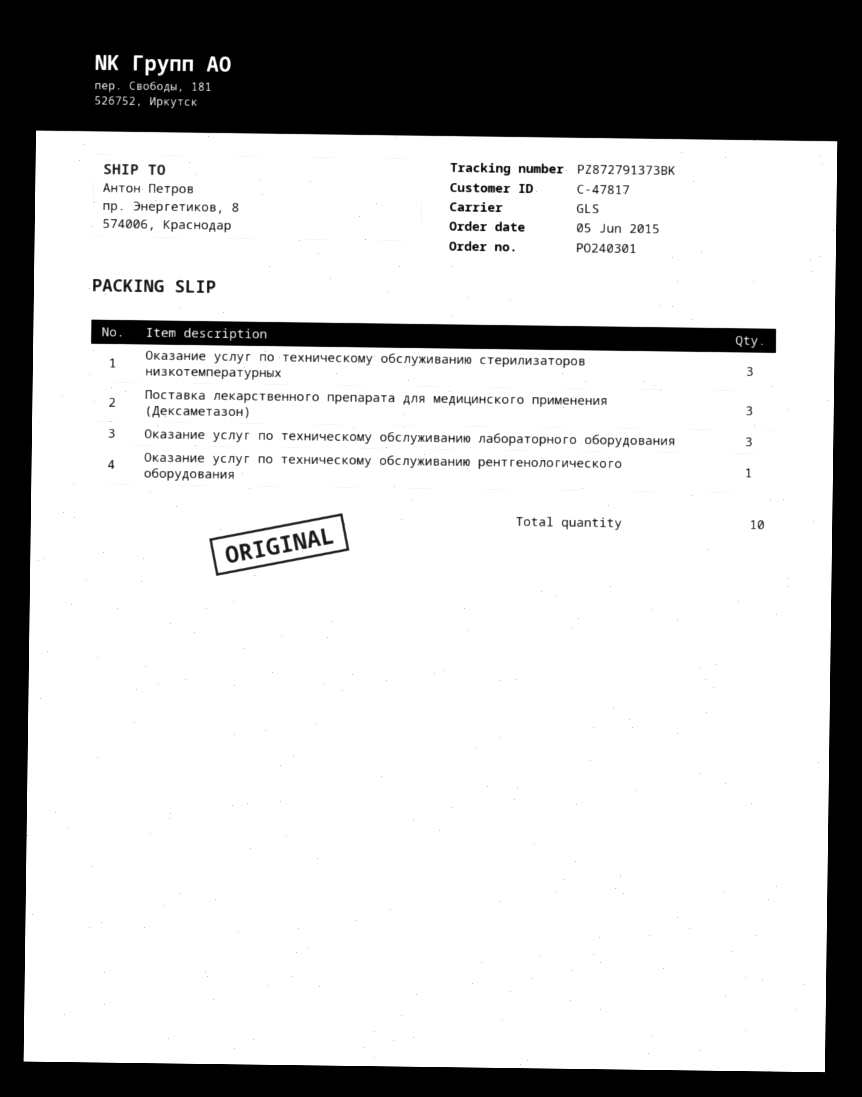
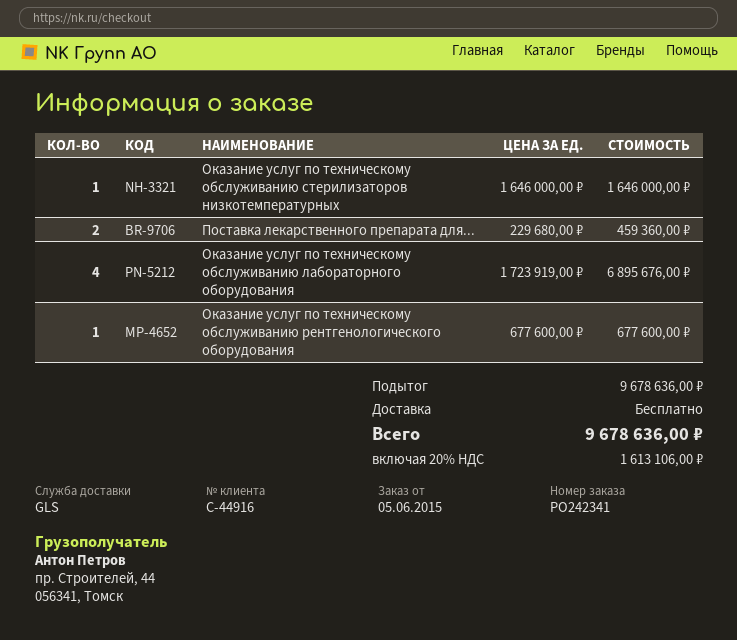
order number: PO240301 -> PO242341
customer number: C-47817 -> C-44916
ship to: пр. Энергетиков, 8, 574006, Краснодар -> пр. Строителей, 44, 056341, Томск
Оказание услуг по техническому обслуживанию стерилизаторов низкотемпературных: 3 -> 1
Поставка лекарственного препарата для медицинского применения (Дексаметазон): 3 -> 2
Оказание услуг по техническому обслуживанию лабораторного оборудования: 3 -> 4

